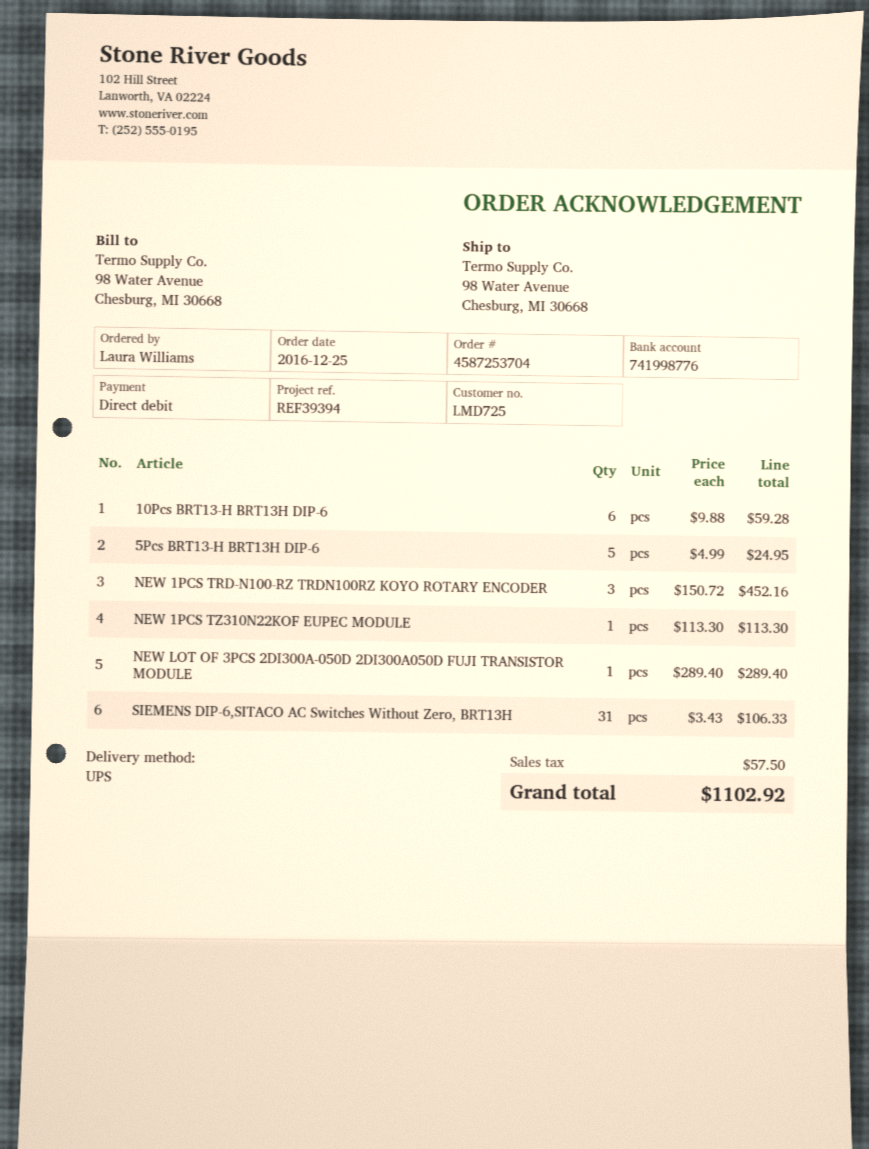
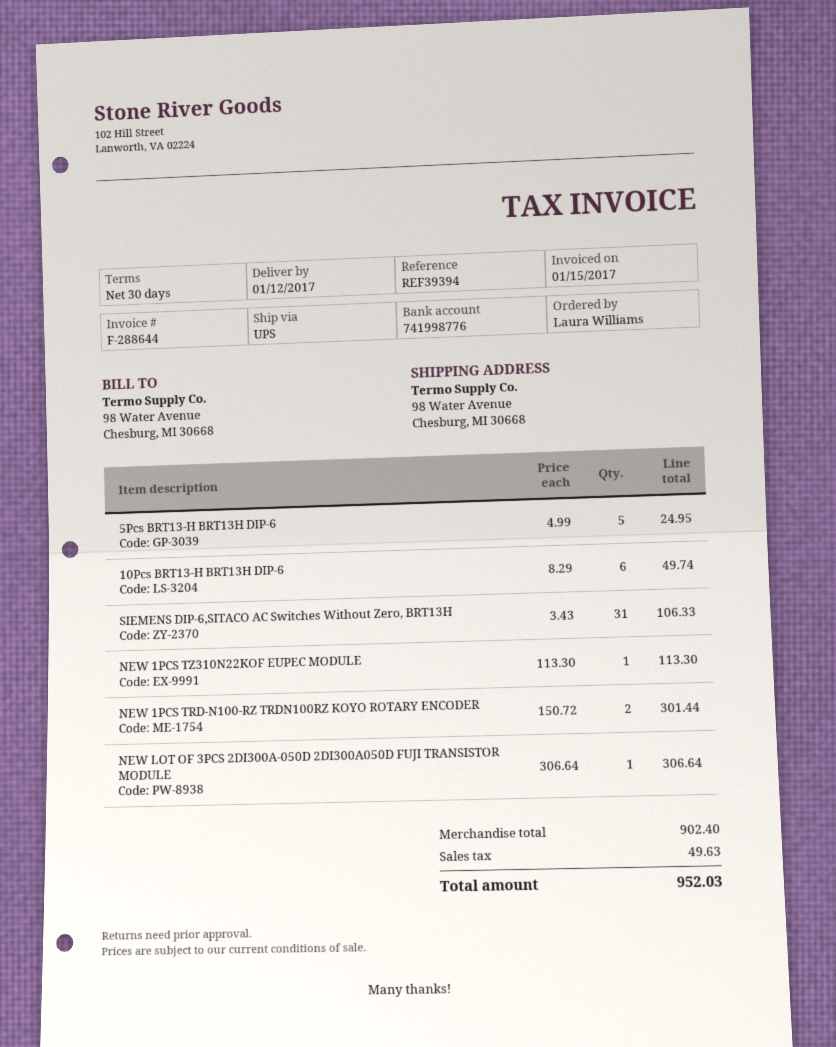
10Pcs BRT13-H BRT13H DIP-6: 6 x 9.88 = 59.28 -> 6 x 8.29 = 49.74
NEW 1PCS TRD-N100-RZ TRDN100RZ KOYO ROTARY ENCODER: 3 x 150.72 = 452.16 -> 2 x 150.72 = 301.44
NEW LOT OF 3PCS 2DI300A-050D 2DI300A050D FUJI TRANSISTOR MODULE: 1 x 289.40 = 289.40 -> 1 x 306.64 = 306.64
tax: 57.50 -> 49.63
total: 1102.92 -> 952.03

